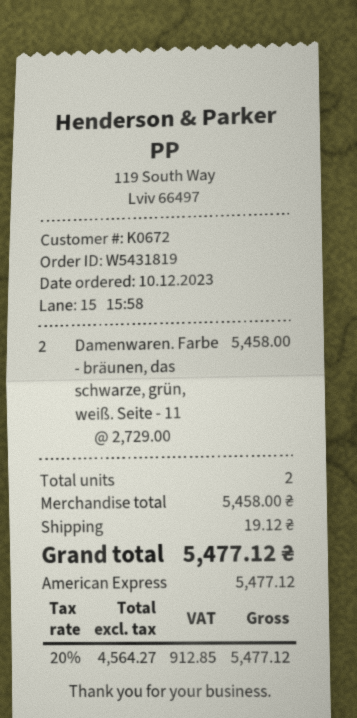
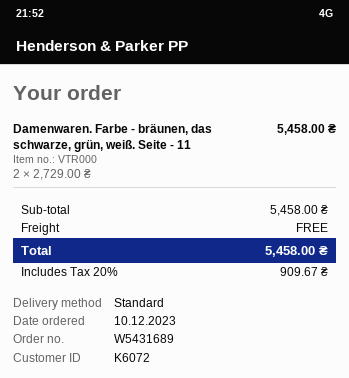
order number: W5431819 -> W5431689
customer number: K0672 -> K6072
shipping: 19.12 -> 0.00
tax: 20% = 912.85 -> 20% = 909.67
total: 5477.12 -> 5458.00

